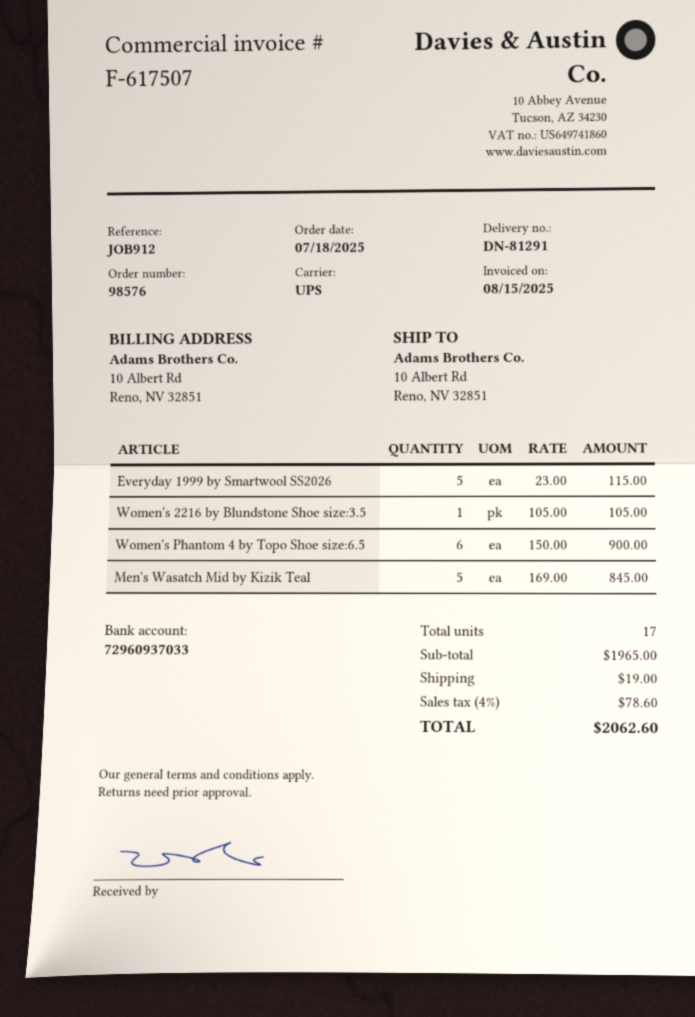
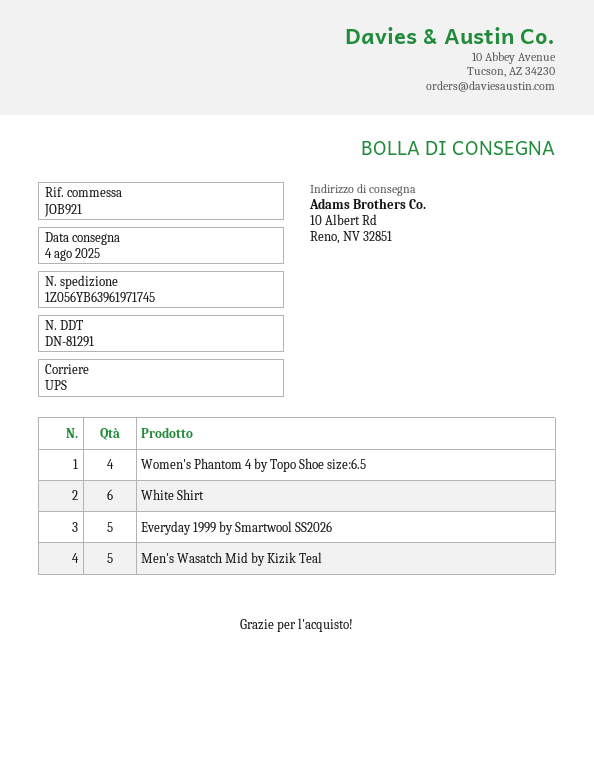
reference: JOB912 -> JOB921
Women's 2216 by Blundstone Shoe size:3.5: 1 -> none
Women's Phantom 4 by Topo Shoe size:6.5: 6 -> 4
White Shirt: none -> 6

